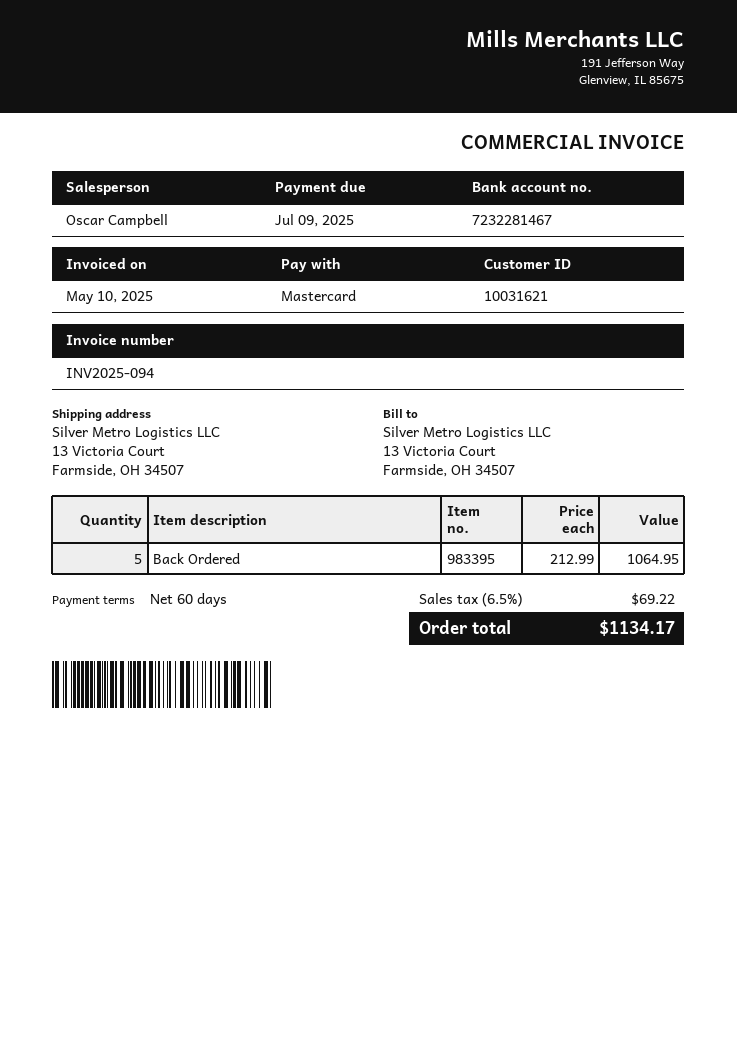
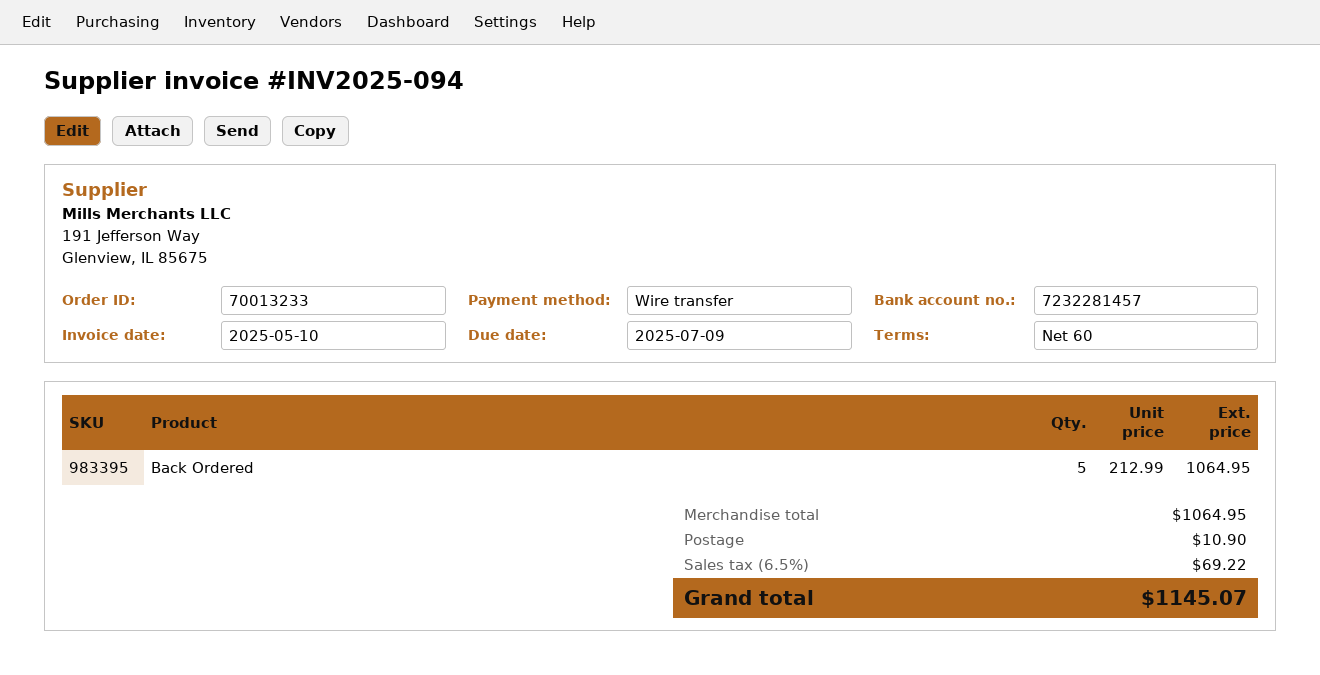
payment method: Mastercard -> bank transfer
bank account: 7232281467 -> 7232281457
shipping: none -> 10.90
total: 1134.17 -> 1145.07

